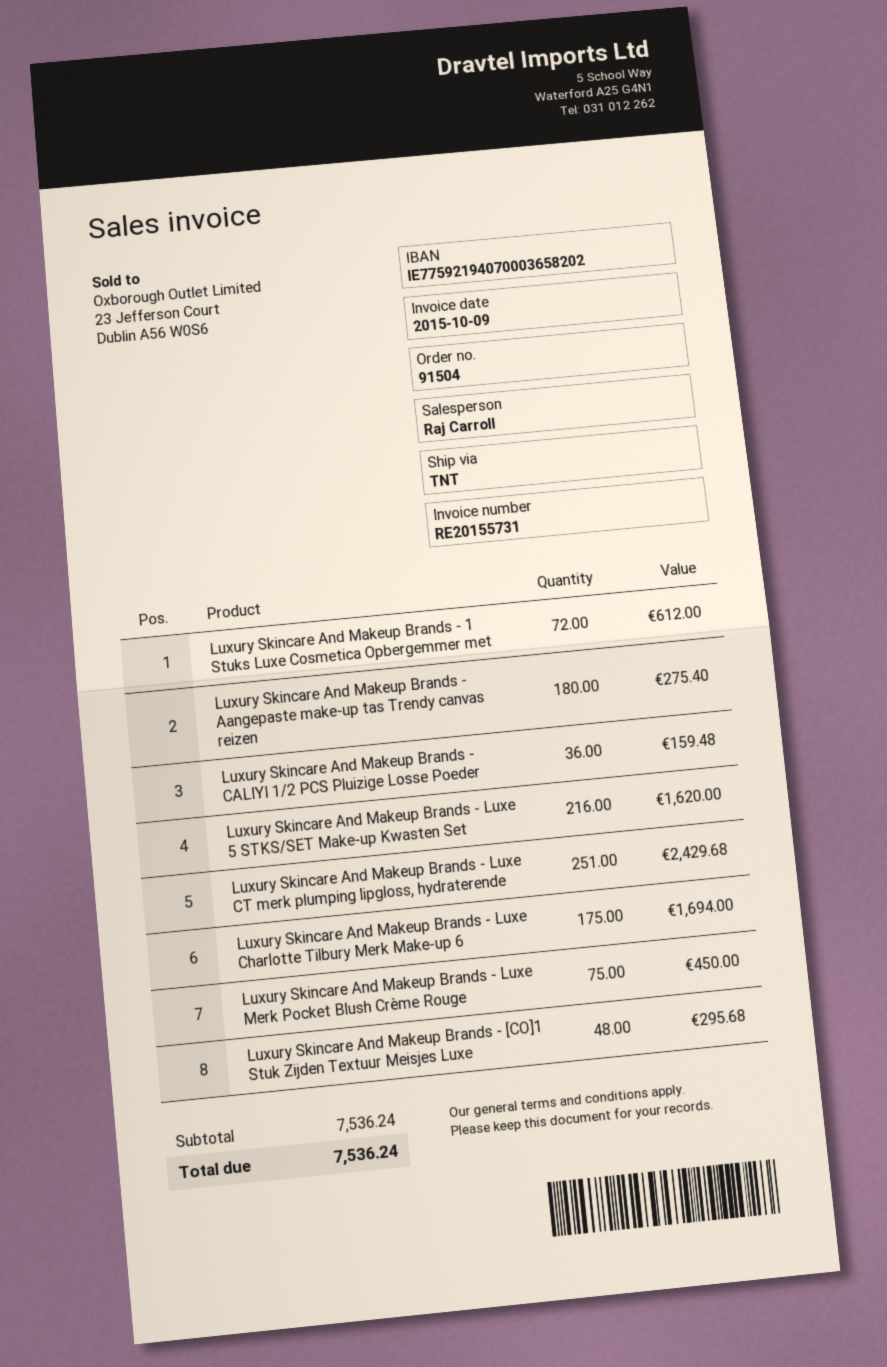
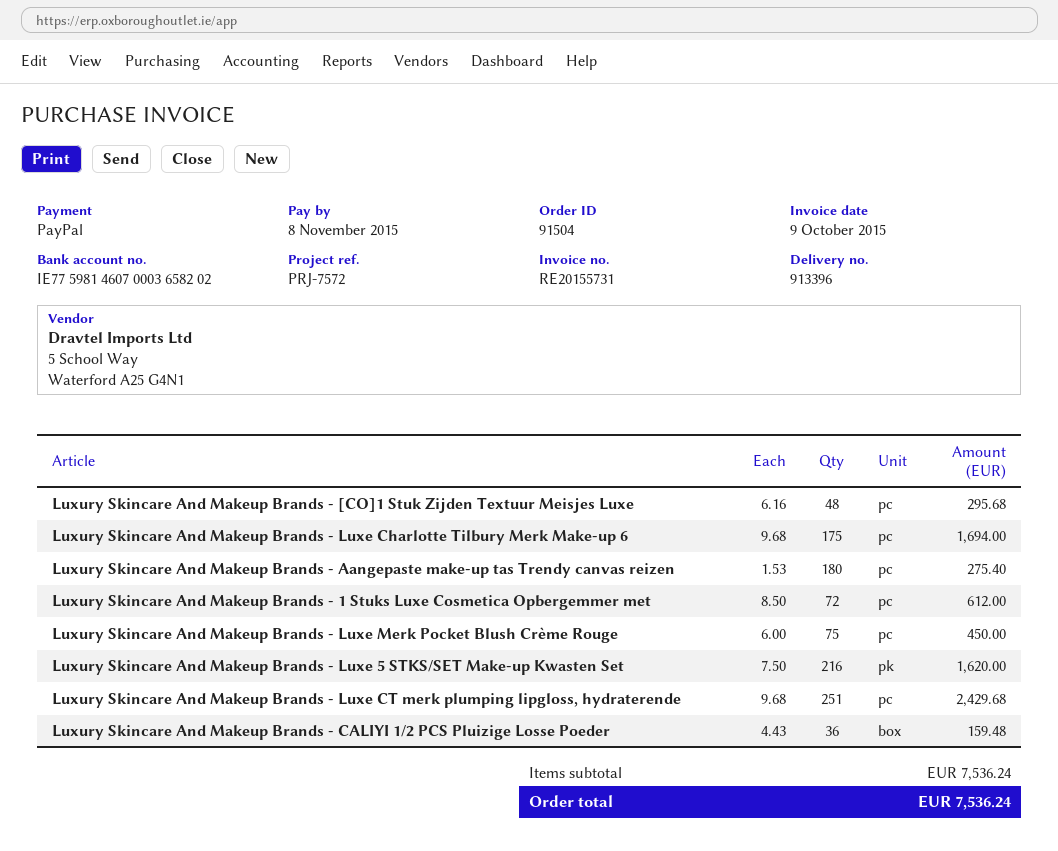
bank account: IE77592194070003658202 -> IE77598146070003658202

